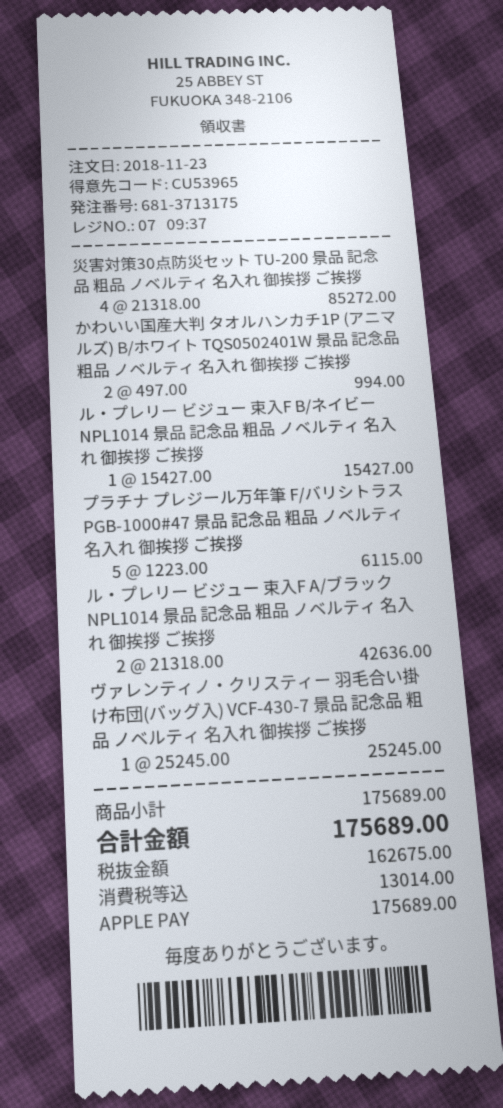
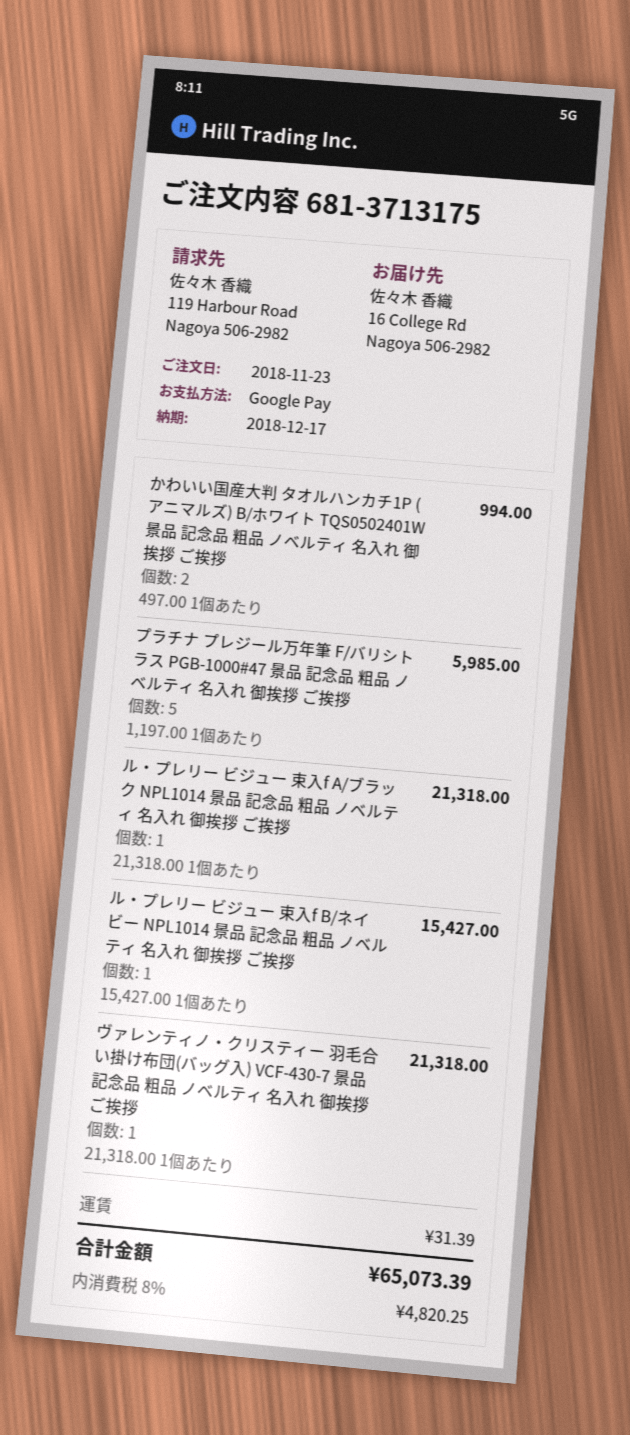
payment method: Apple Pay -> Google Pay
災害対策30点防災セット TU-200 景品 記念品 粗品 ノベルティ 名入れ 御挨拶 ご挨拶: 4 x 21318.00 = 85272.00 -> none
プラチナ プレジール万年筆 F/バリシトラス PGB-1000#47 景品 記念品 粗品 ノベルティ 名入れ 御挨拶 ご挨拶: 5 x 1223.00 = 6115.00 -> 5 x 1197.00 = 5985.00
ル・プレリー ビジュー 束入F A/ブラック NPL1014 景品 記念品 粗品 ノベルティ 名入れ 御挨拶 ご挨拶: 2 x 21318.00 = 42636.00 -> 1 x 21318.00 = 21318.00
ヴァレンティノ・クリスティー 羽毛合い掛け布団(バッグ入) VCF-430-7 景品 記念品 粗品 ノベルティ 名入れ 御挨拶 ご挨拶: 1 x 25245.00 = 25245.00 -> 1 x 21318.00 = 21318.00
shipping: none -> 31.39
tax: 13014.00 -> 4820.25
total: 175689.00 -> 65073.39

